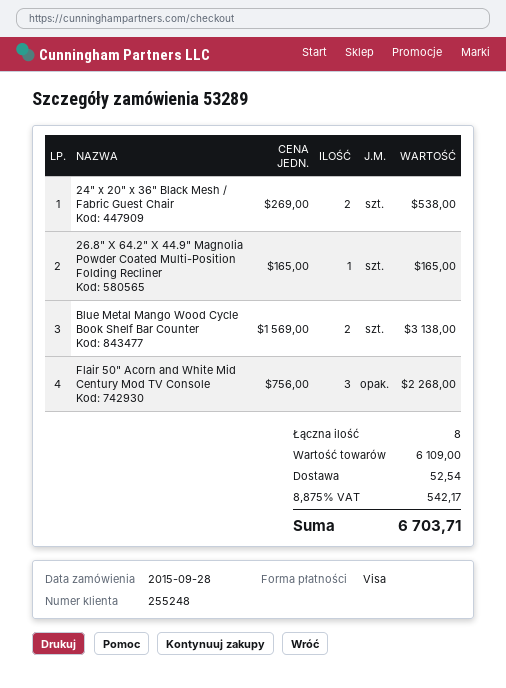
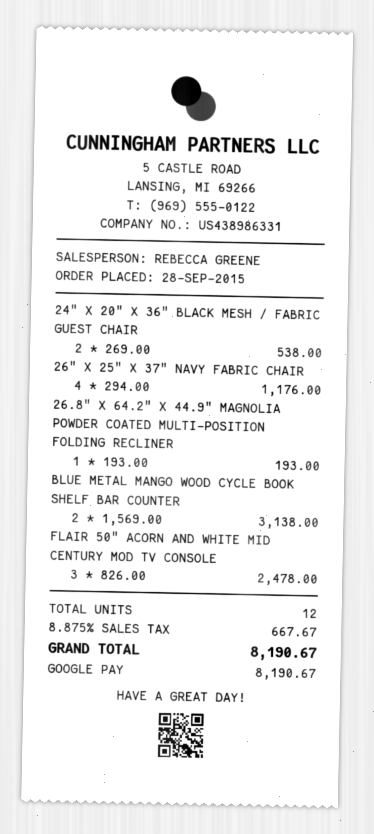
payment method: Visa -> Google Pay
26.8" X 64.2" X 44.9" Magnolia Powder Coated Multi-Position Folding Recliner: 1 x 165.00 = 165.00 -> 1 x 193.00 = 193.00
Flair 50" Acorn and White Mid Century Mod TV Console: 3 x 756.00 = 2268.00 -> 3 x 826.00 = 2478.00
26" X 25" X 37" NAVY FABRIC CHAIR: none -> 4 x 294.00 = 1176.00
total quantity: 8 -> 12
shipping: 52.54 -> none
tax: 8.875% = 542.17 -> 8.875% = 667.67
total: 6703.71 -> 8190.67

